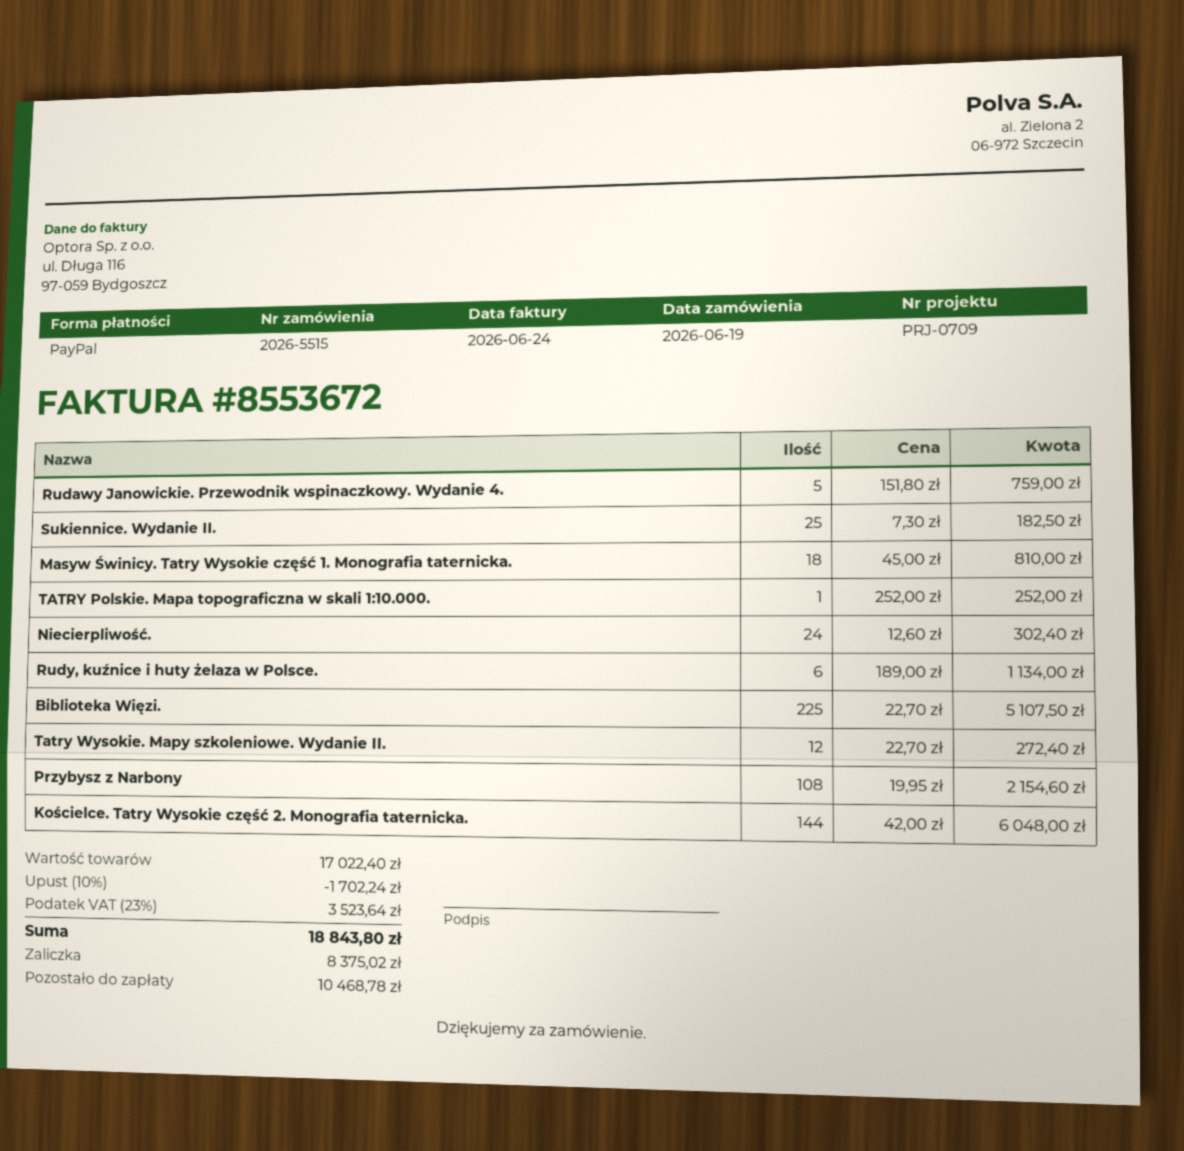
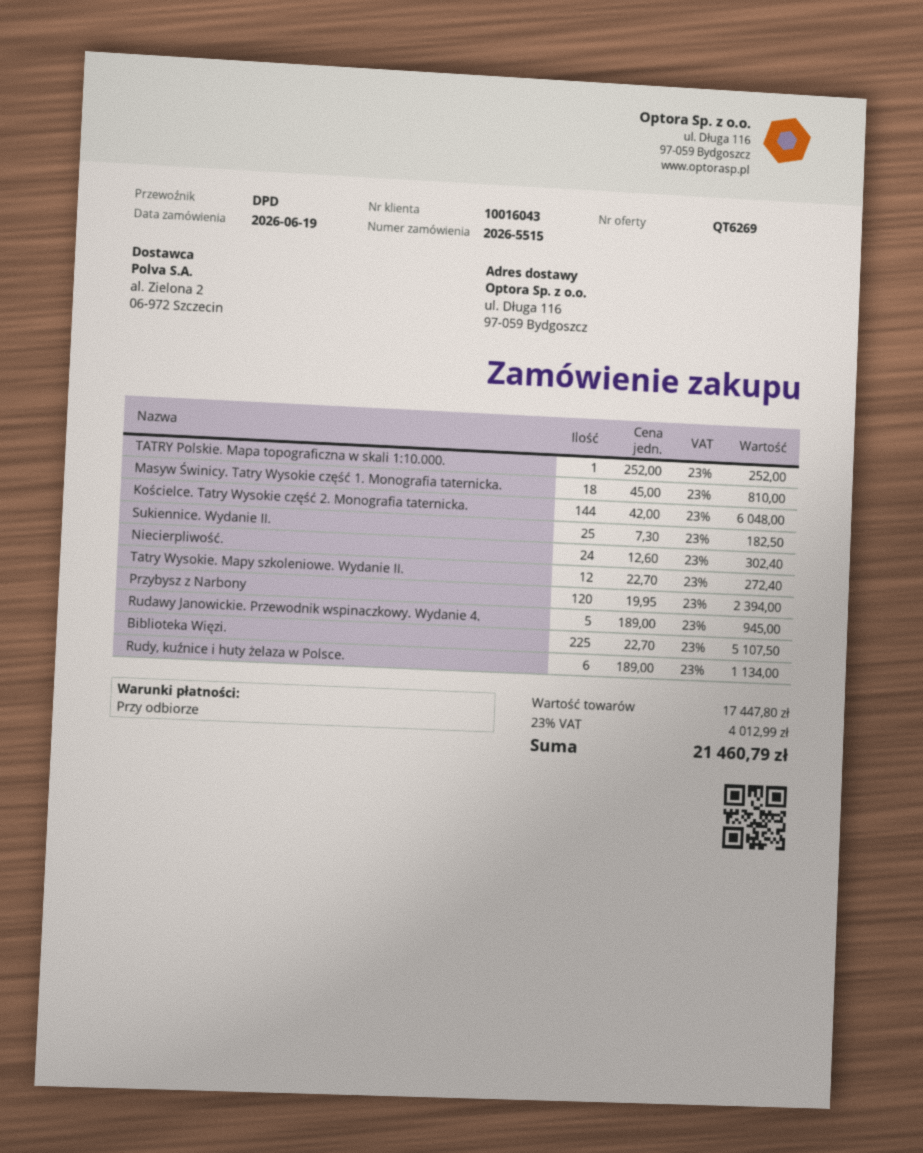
Rudawy Janowickie. Przewodnik wspinaczkowy. Wydanie 4.: 5 x 151.80 = 759.00 -> 5 x 189.00 = 945.00
Przybysz z Narbony: 108 x 19.95 = 2154.60 -> 120 x 19.95 = 2394.00
subtotal: 17022.40 -> 17447.80
discount: 10% = 1702.24 -> none
tax: 23% = 3523.64 -> 23% = 4012.99
total: 18843.80 -> 21460.79

